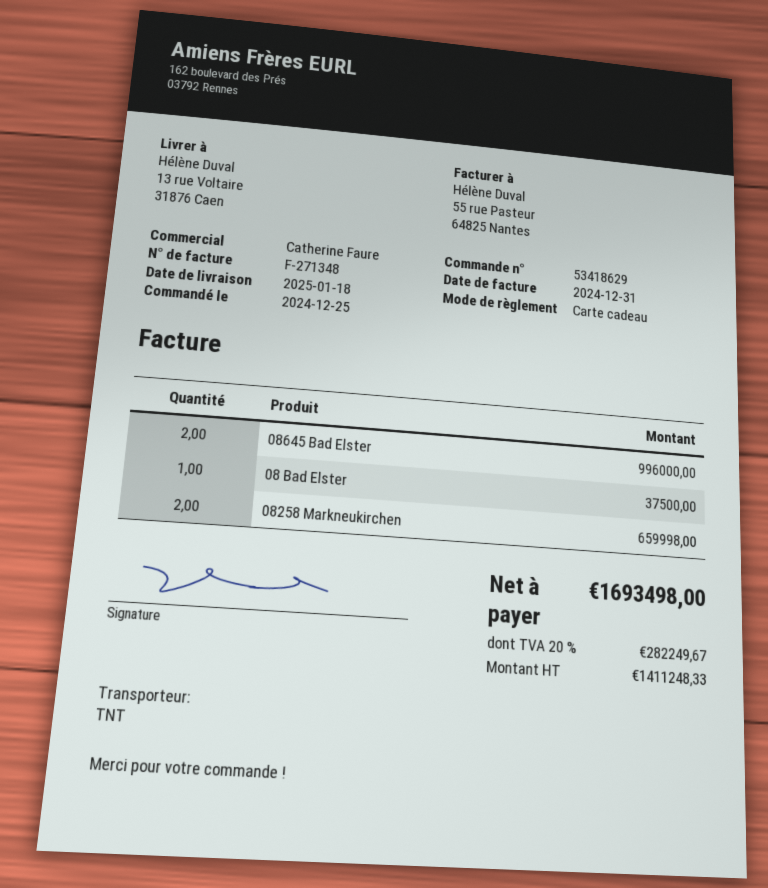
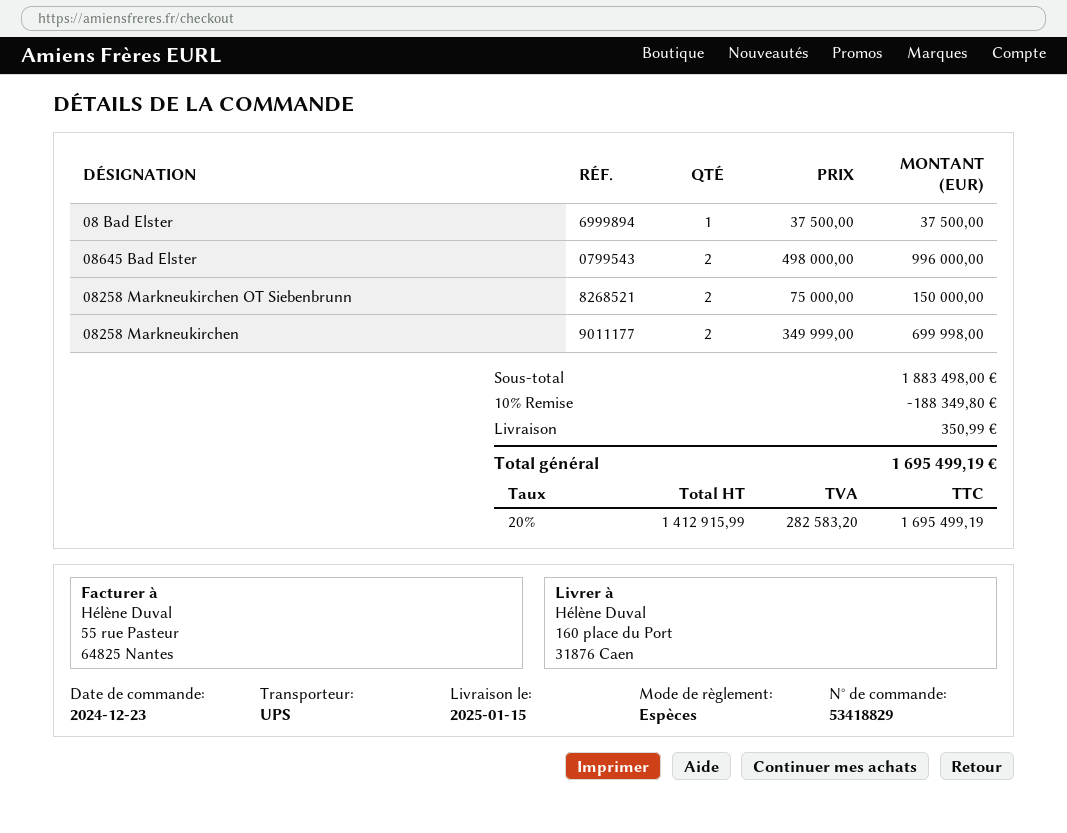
order number: 53418629 -> 53418829
order date: 2024-12-25 -> 2024-12-23
delivery date: 2025-01-18 -> 2025-01-15
payment method: gift card -> cash
shipping method: TNT -> UPS
ship to: 13 rue Voltaire, 31876 Caen -> 160 place du Port, 31876 Caen
08258 Markneukirchen: 2 for 659998.00 -> 2 for 699998.00
08258 Markneukirchen OT Siebenbrunn: none -> 2 for 150000.00
discount: none -> 10% = 188349.80
shipping: none -> 350.99
net: 1411248.33 -> 1412915.99
tax: 20% = 282249.67 -> 20% = 282583.20
total: 1693498.00 -> 1695499.19

